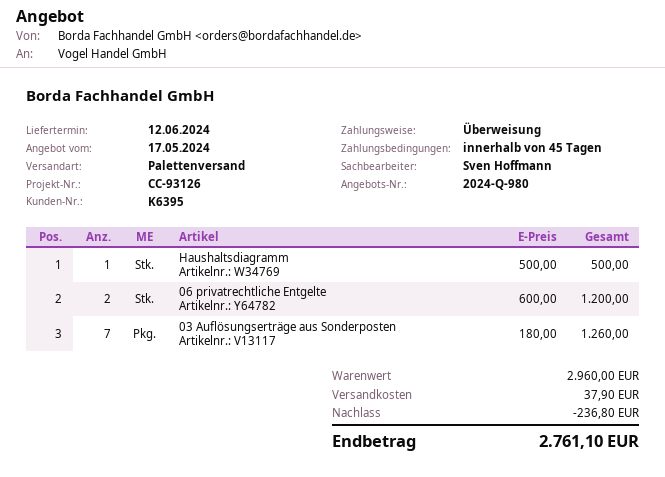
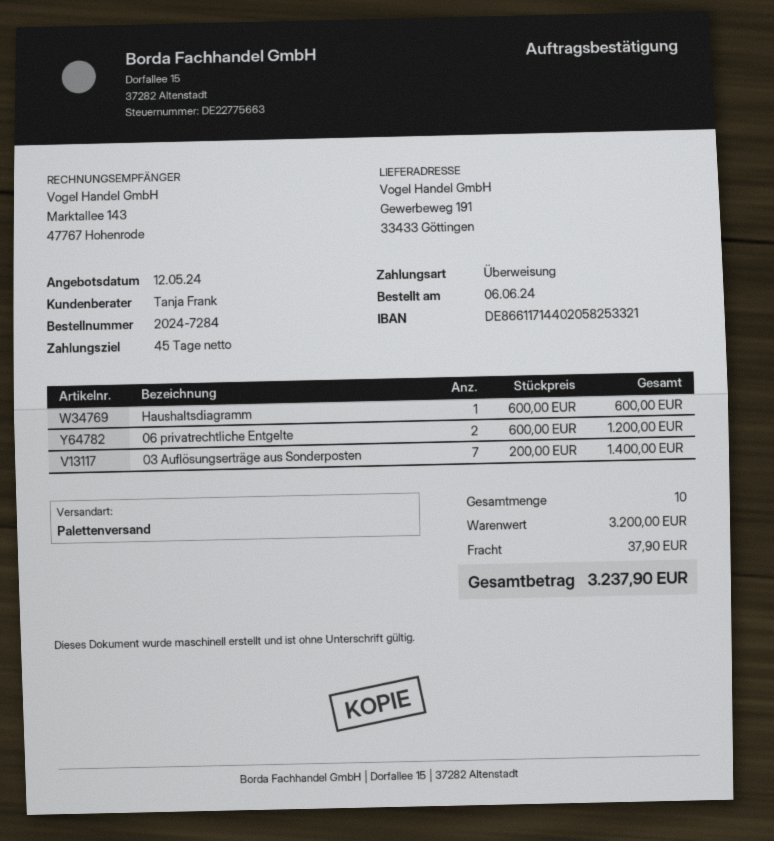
quote date: 2024-05-17 -> 2024-05-12
sales rep: Sven Hoffmann -> Tanja Frank
Haushaltsdiagramm: 1 x 500.00 = 500.00 -> 1 x 600.00 = 600.00
03 Auflösungserträge aus Sonderposten: 7 x 180.00 = 1260.00 -> 7 x 200.00 = 1400.00
subtotal: 2960.00 -> 3200.00
discount: 236.80 -> none
total: 2761.10 -> 3237.90

